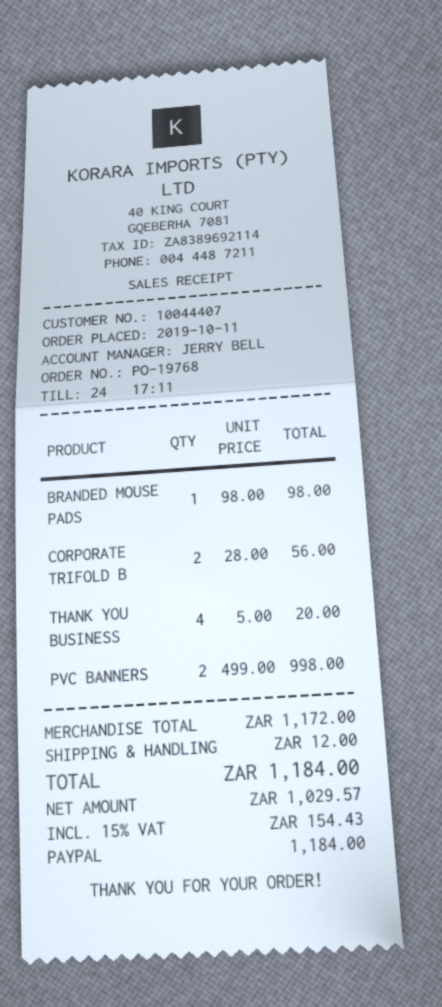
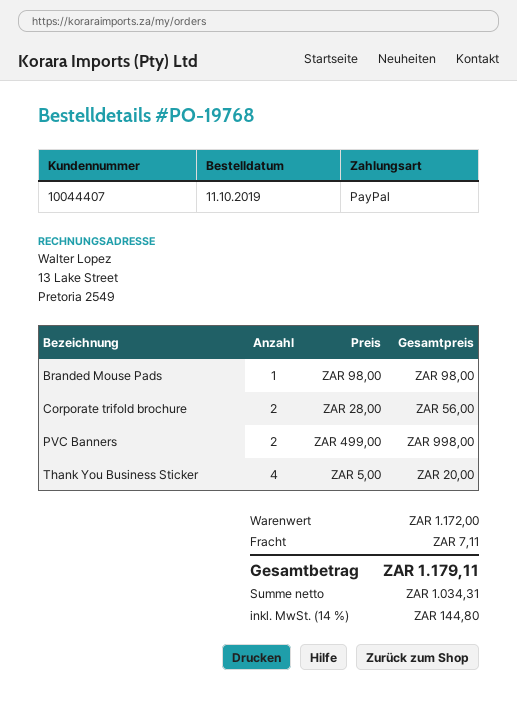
shipping: 12.00 -> 7.11
net: 1029.57 -> 1034.31
tax: 15% = 154.43 -> 14% = 144.80
total: 1184.00 -> 1179.11

